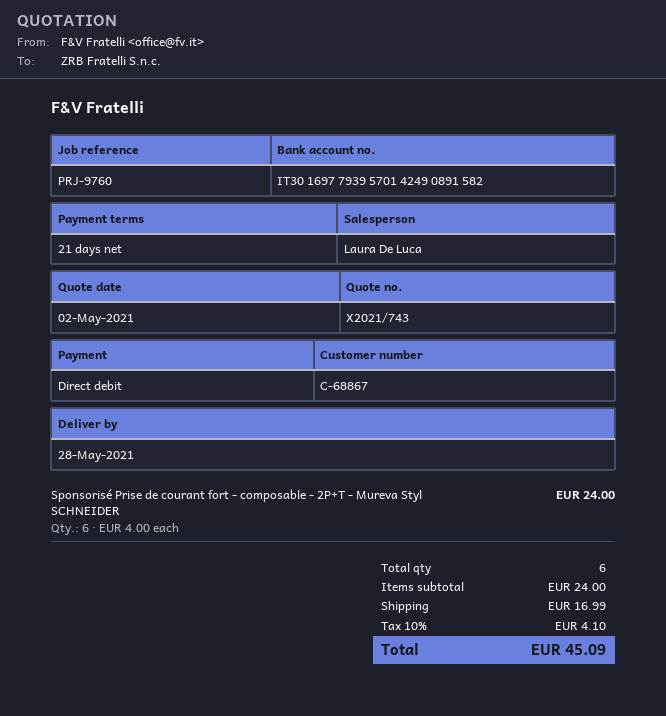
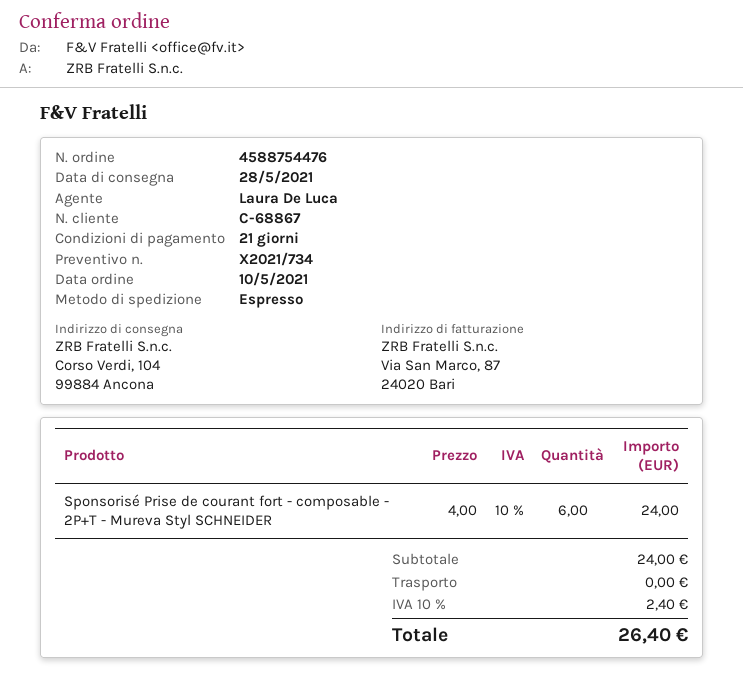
quote number: X2021/743 -> X2021/734
shipping: 16.99 -> 0.00
tax: 10% = 4.10 -> 10% = 2.40
total: 45.09 -> 26.40

